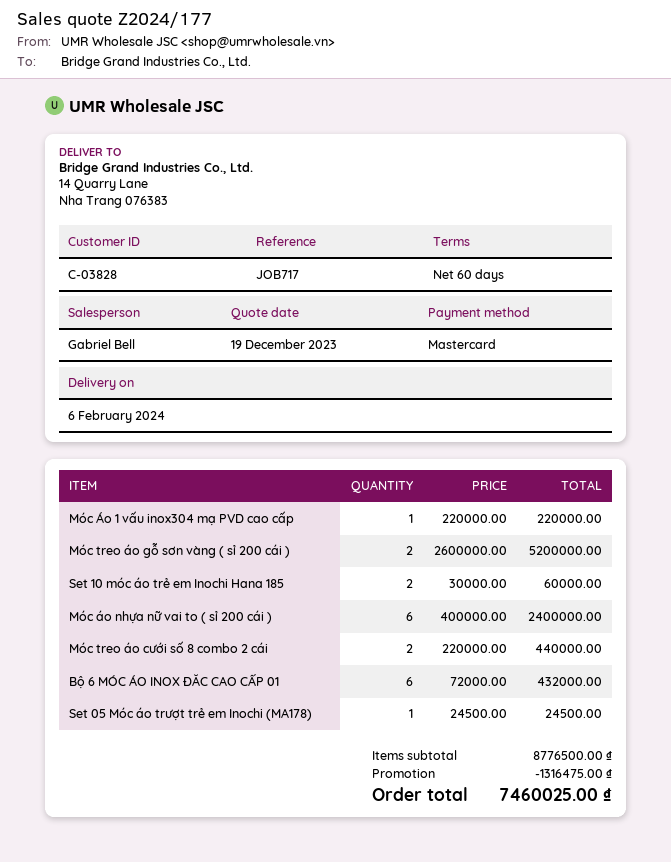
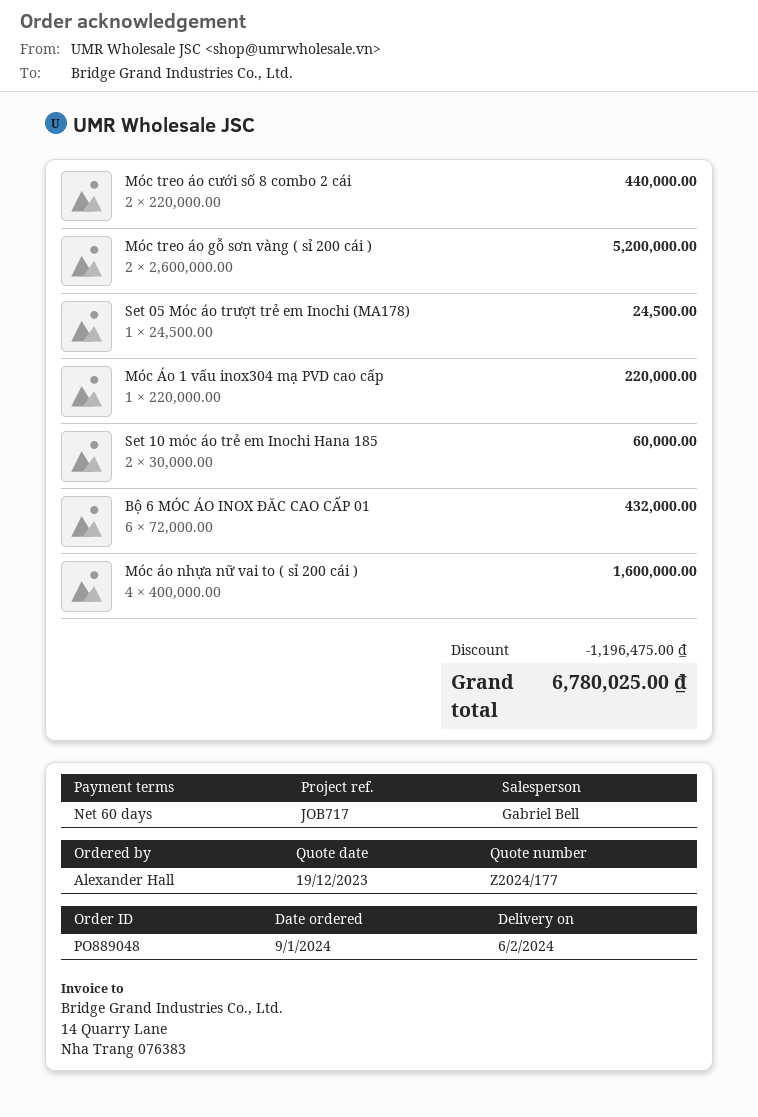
Móc áo nhựa nữ vai to ( sỉ 200 cái ): 6 x 400000.00 = 2400000.00 -> 4 x 400000.00 = 1600000.00
discount: 1316475.00 -> 1196475.00
total: 7460025.00 -> 6780025.00

